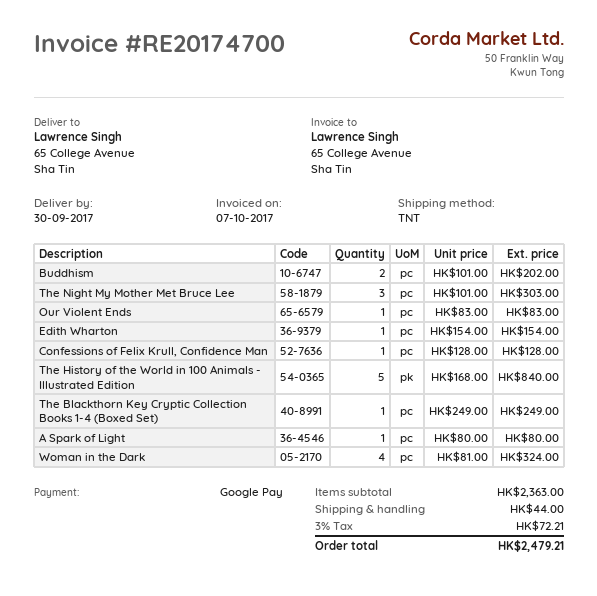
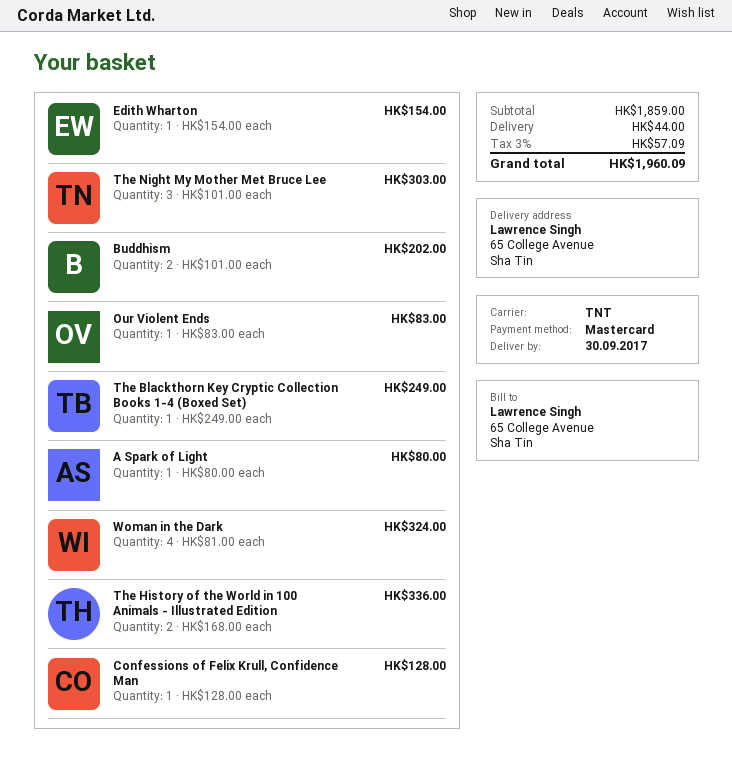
payment method: Google Pay -> Mastercard
The History of the World in 100 Animals - Illustrated Edition: 5 x 168.00 = 840.00 -> 2 x 168.00 = 336.00
subtotal: 2363.00 -> 1859.00
tax: 3% = 72.21 -> 3% = 57.09
total: 2479.21 -> 1960.09

